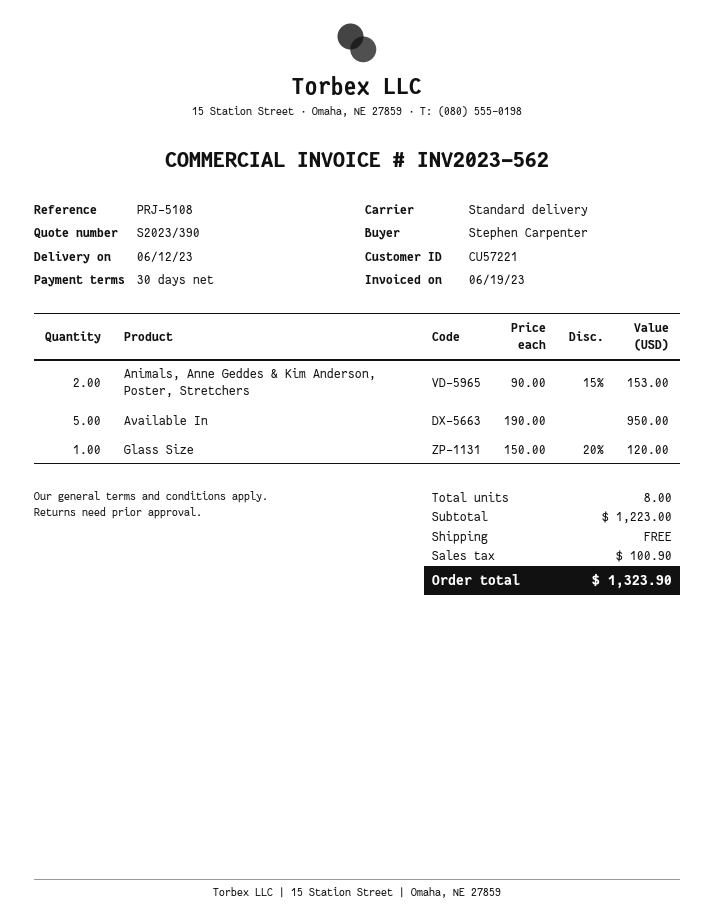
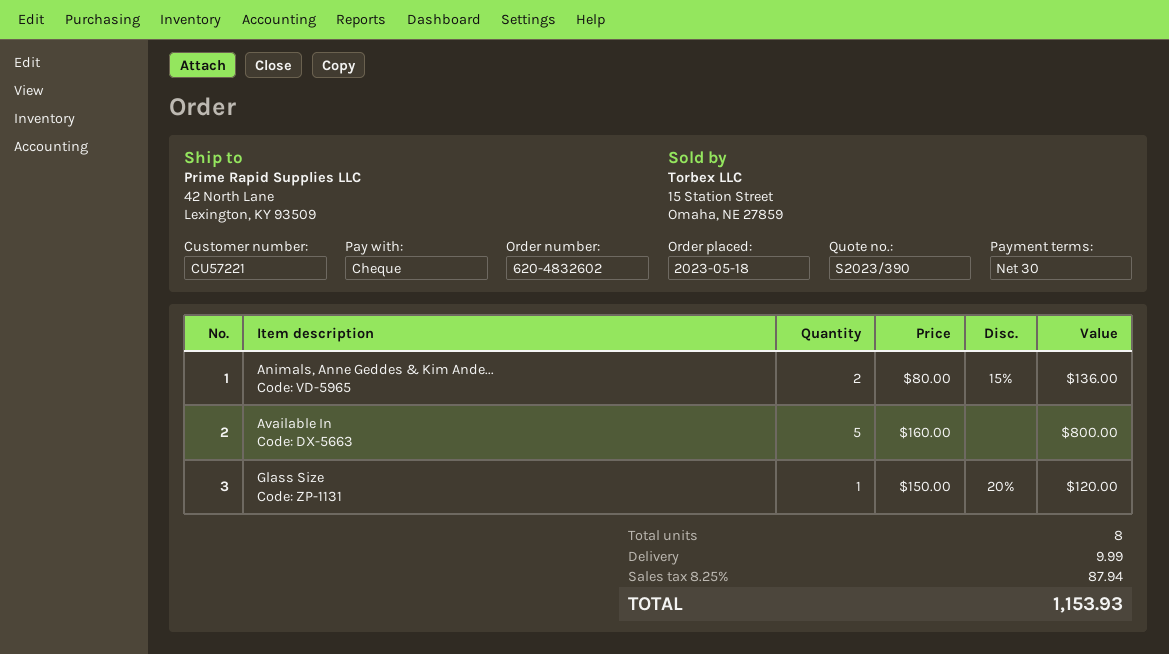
Animals, Anne Geddes & Kim Anderson, Poster, Stretchers: 2 x 90.00 - 15% = 153.00 -> 2 x 80.00 - 15% = 136.00
Available In: 5 x 190.00 = 950.00 -> 5 x 160.00 = 800.00
shipping: 0.00 -> 9.99
tax: 100.90 -> 87.94
total: 1323.90 -> 1153.93

